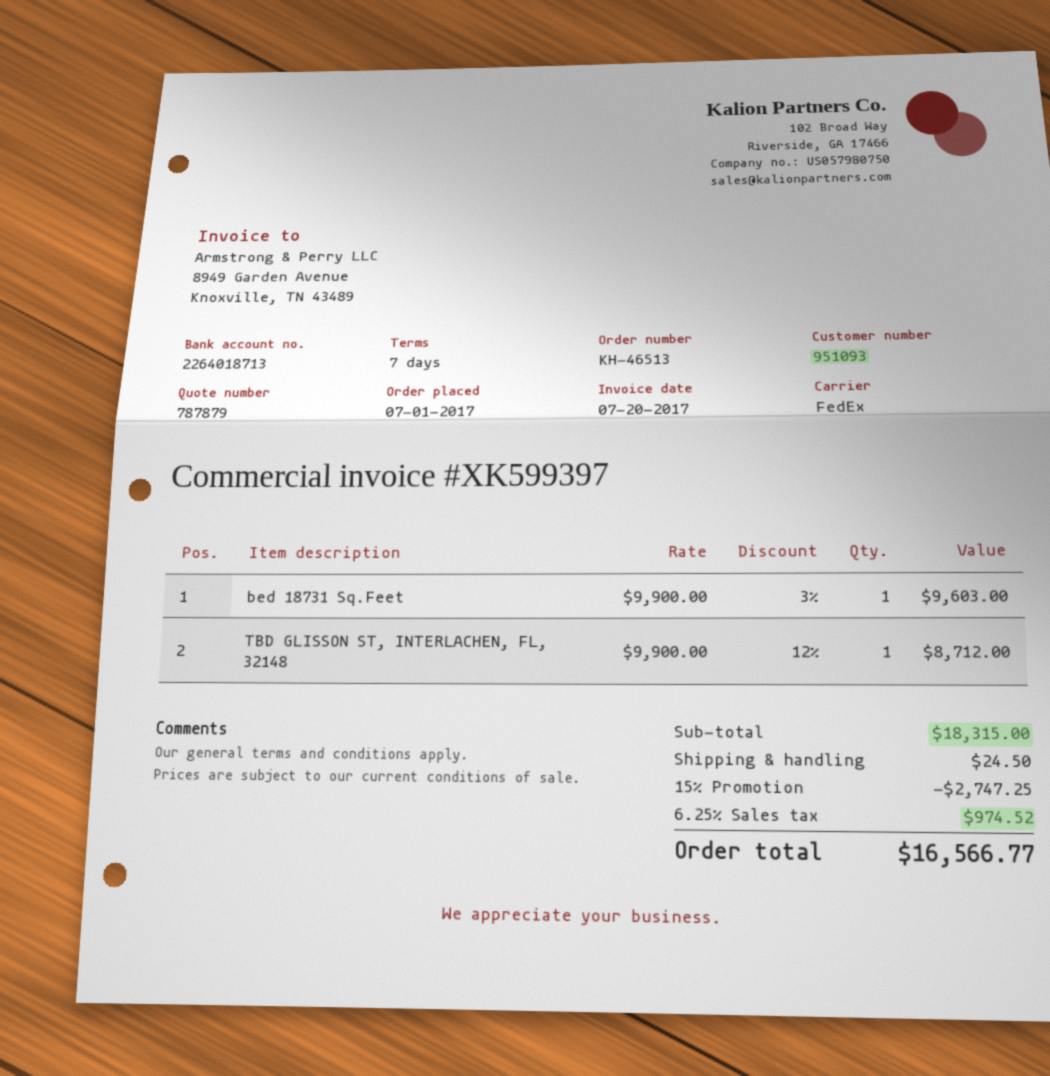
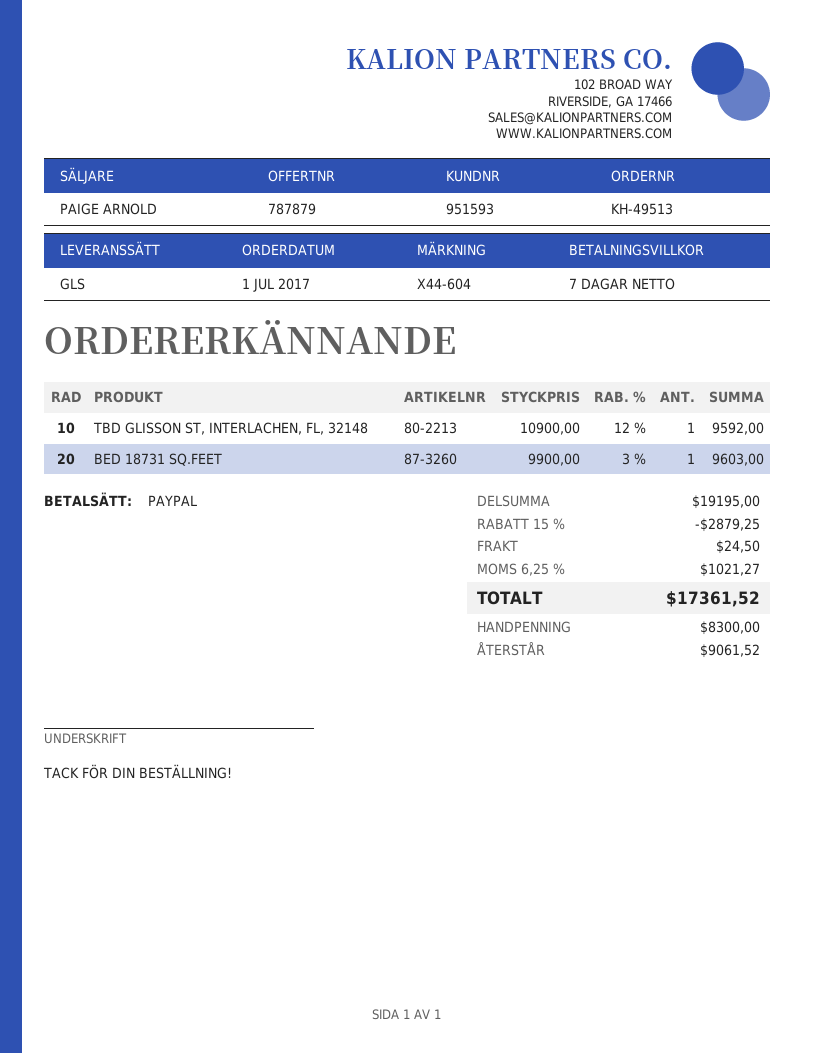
order number: KH-46513 -> KH-49513
customer number: 951093 -> 951593
shipping method: FedEx -> GLS
TBD GLISSON ST, INTERLACHEN, FL, 32148: 1 x 9900.00 - 12% = 8712.00 -> 1 x 10900.00 - 12% = 9592.00
subtotal: 18315.00 -> 19195.00
discount: 15% = 2747.25 -> 15% = 2879.25
tax: 6.25% = 974.52 -> 6.25% = 1021.27
total: 16566.77 -> 17361.52

